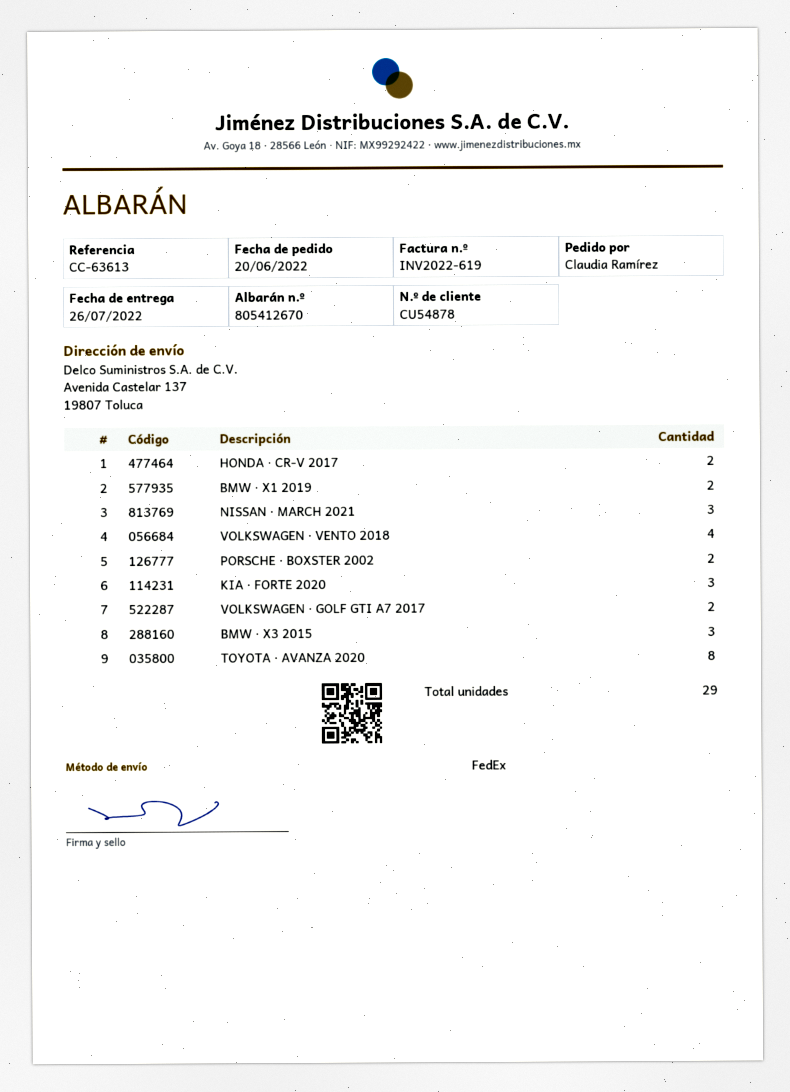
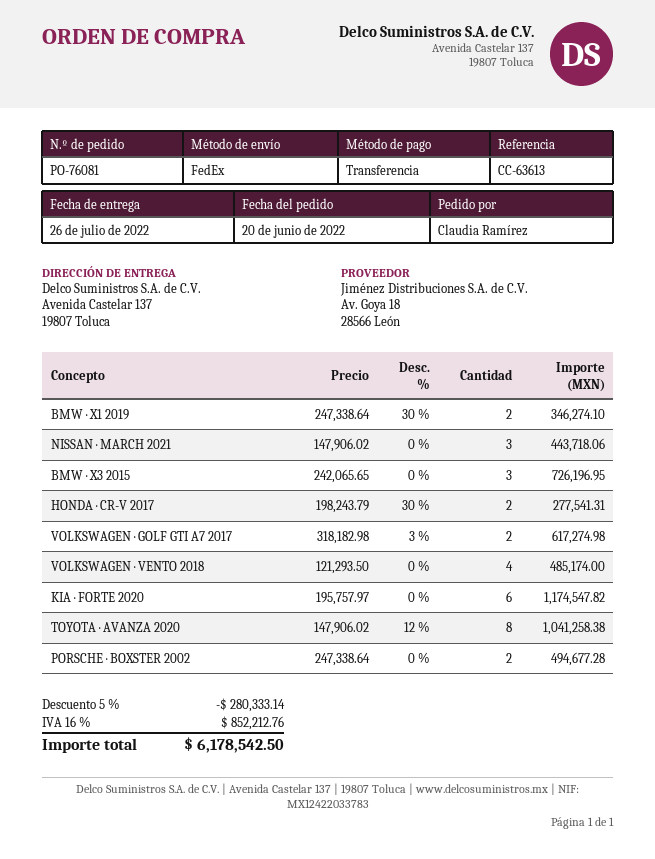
KIA · FORTE 2020: 3 -> 6

